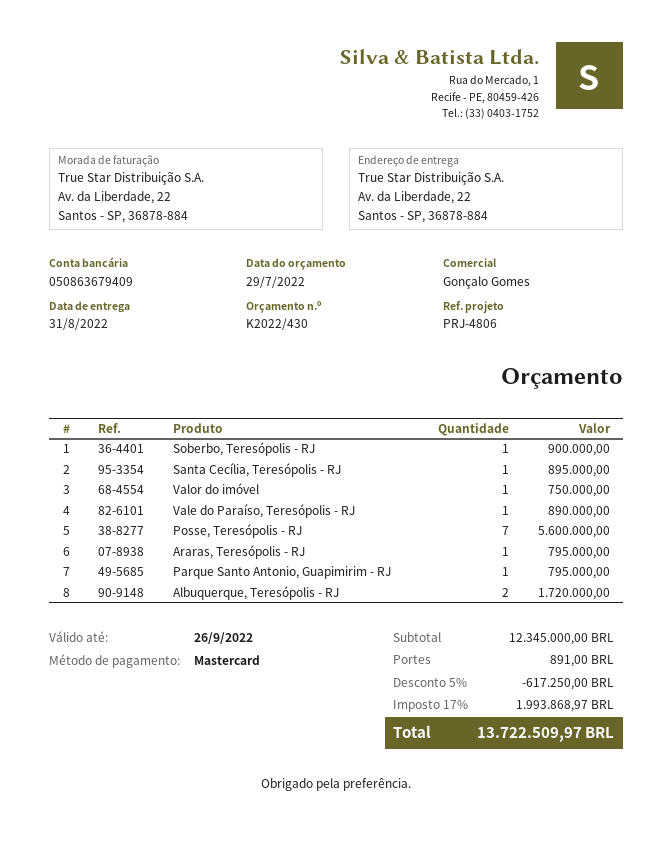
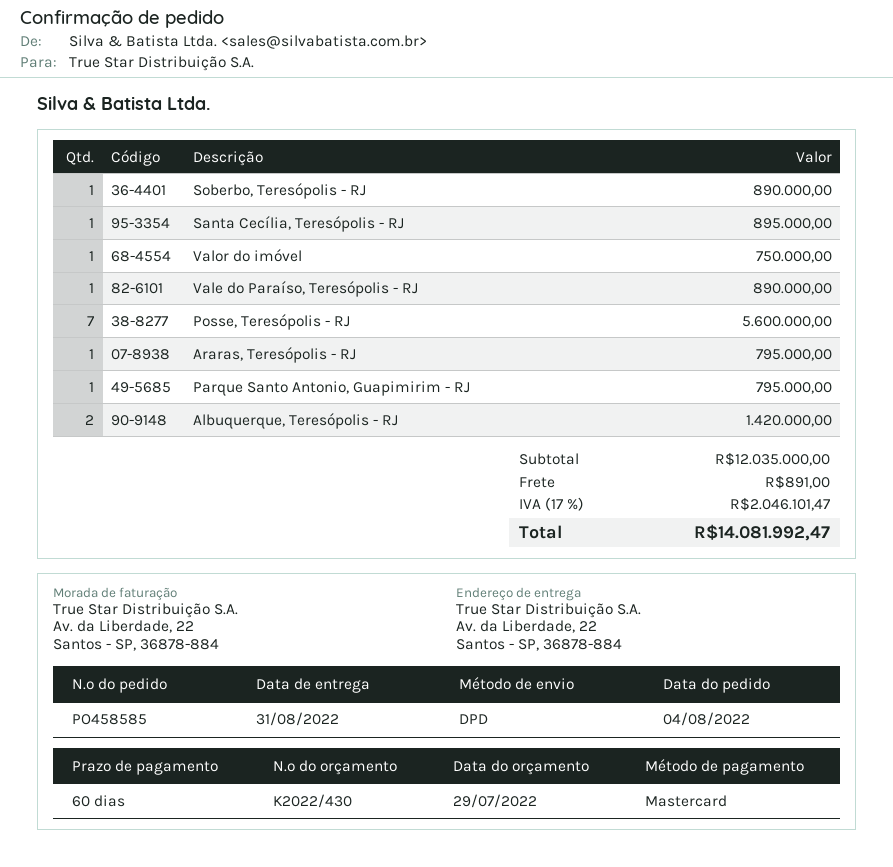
Soberbo, Teresópolis - RJ: 1 for 900000.00 -> 1 for 890000.00
Albuquerque, Teresópolis - RJ: 2 for 1720000.00 -> 2 for 1420000.00
subtotal: 12345000.00 -> 12035000.00
discount: 5% = 617250.00 -> none
tax: 17% = 1993868.97 -> 17% = 2046101.47
total: 13722509.97 -> 14081992.47

